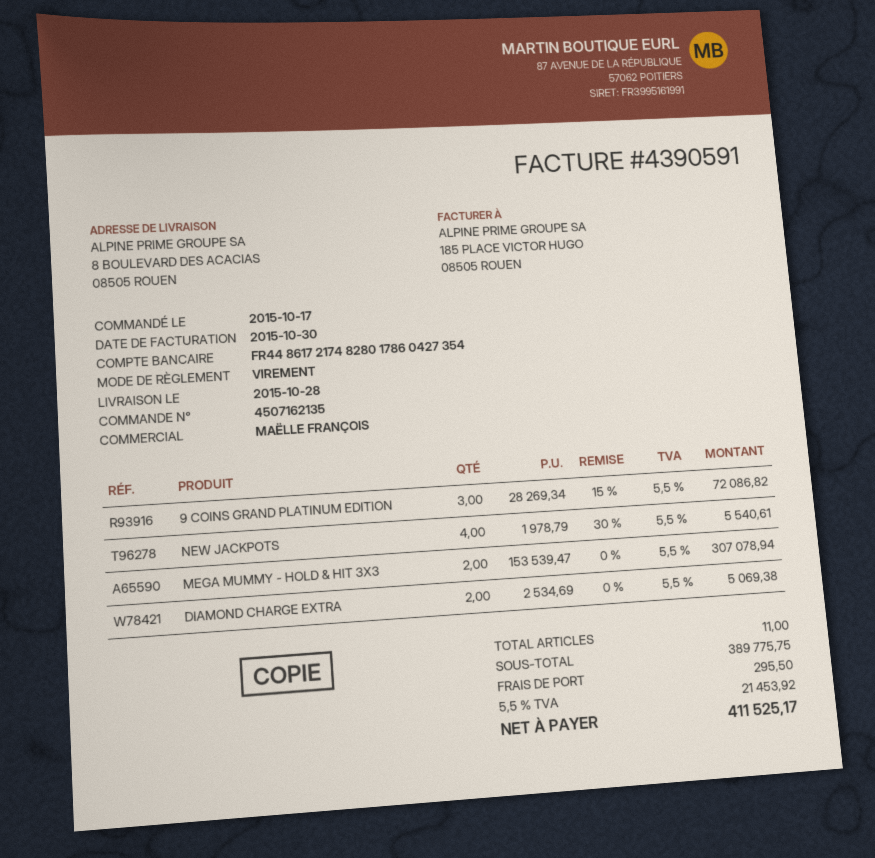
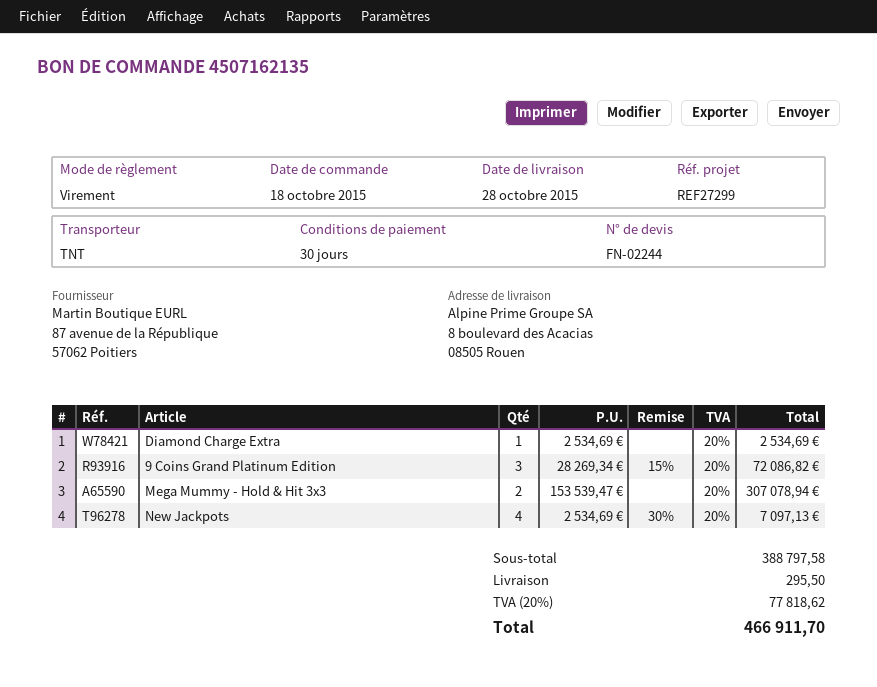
order date: 2015-10-17 -> 2015-10-18
NEW JACKPOTS: 4 x 1978.79 - 30% = 5540.61 -> 4 x 2534.69 - 30% = 7097.13
DIAMOND CHARGE EXTRA: 2 x 2534.69 = 5069.38 -> 1 x 2534.69 = 2534.69
subtotal: 389775.75 -> 388797.58
tax: 5.5% = 21453.92 -> 20% = 77818.62
total: 411525.17 -> 466911.70

